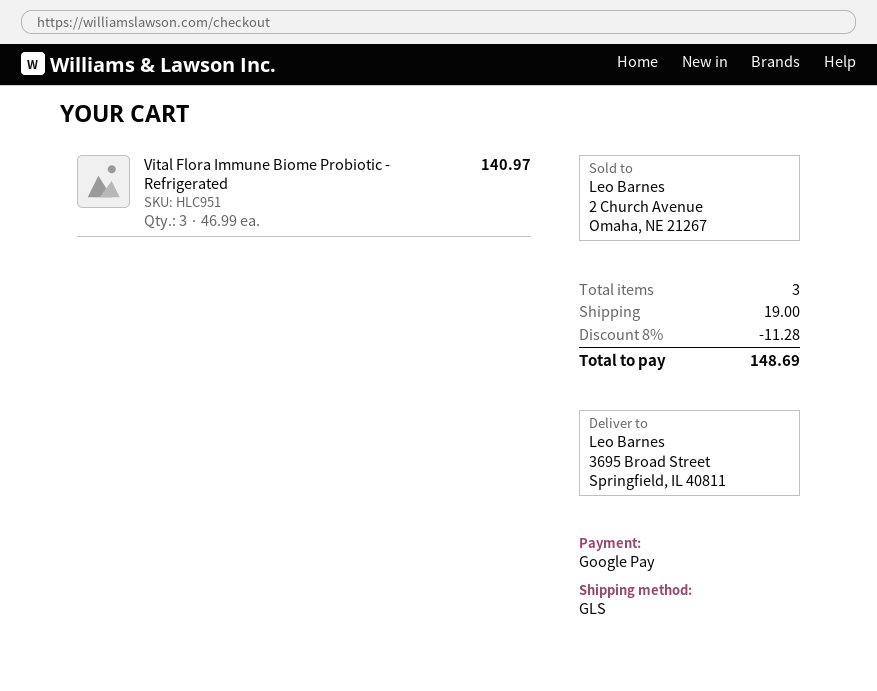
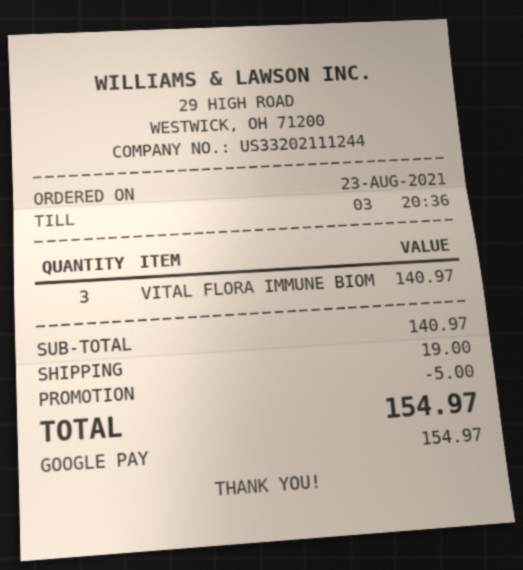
discount: 11.28 -> 5.00
total: 148.69 -> 154.97

